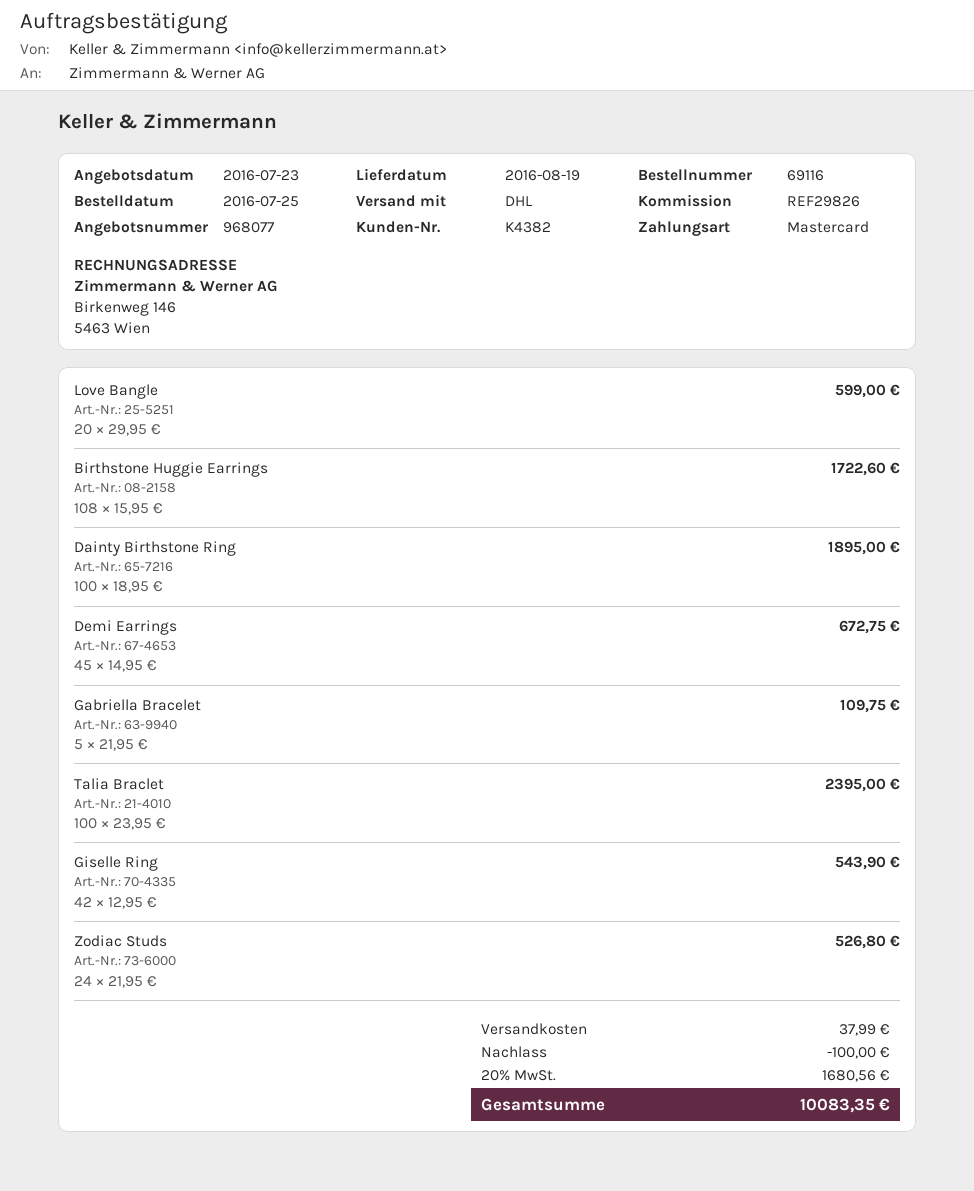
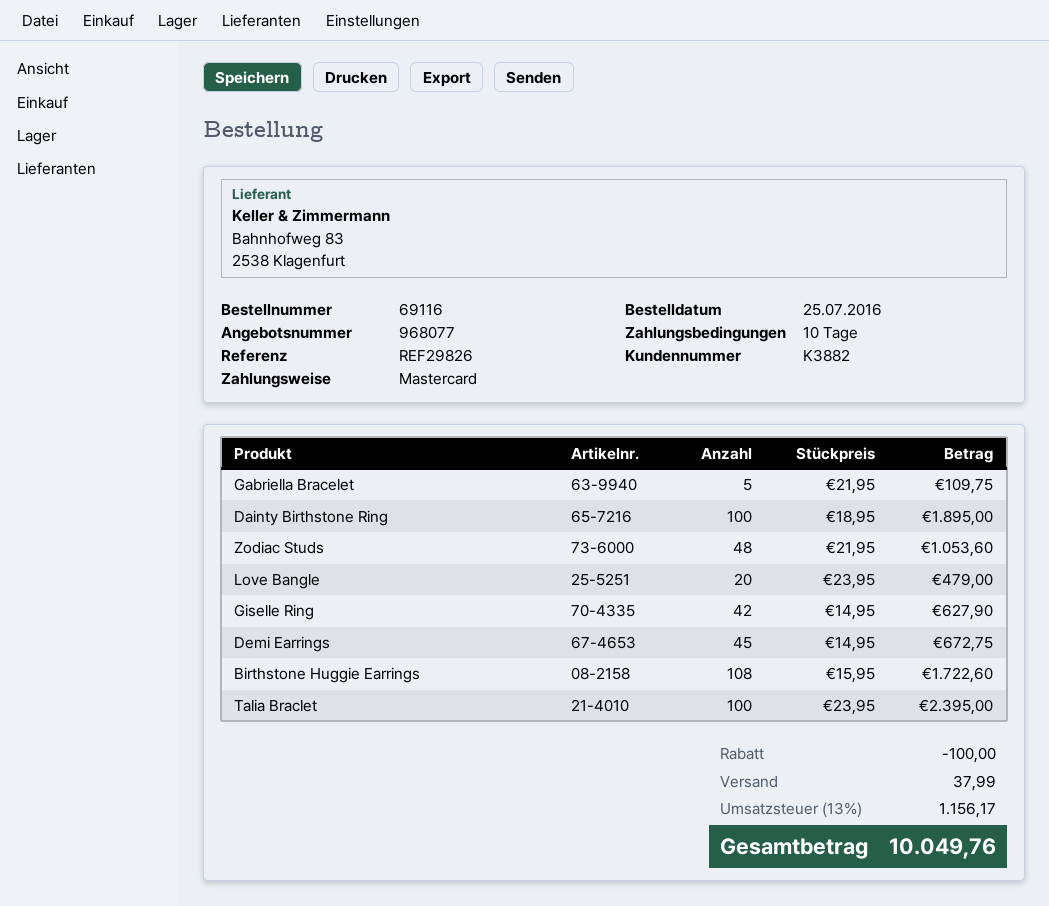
customer number: K4382 -> K3882
Love Bangle: 20 x 29.95 = 599.00 -> 20 x 23.95 = 479.00
Giselle Ring: 42 x 12.95 = 543.90 -> 42 x 14.95 = 627.90
Zodiac Studs: 24 x 21.95 = 526.80 -> 48 x 21.95 = 1053.60
tax: 20% = 1680.56 -> 13% = 1156.17
total: 10083.35 -> 10049.76

